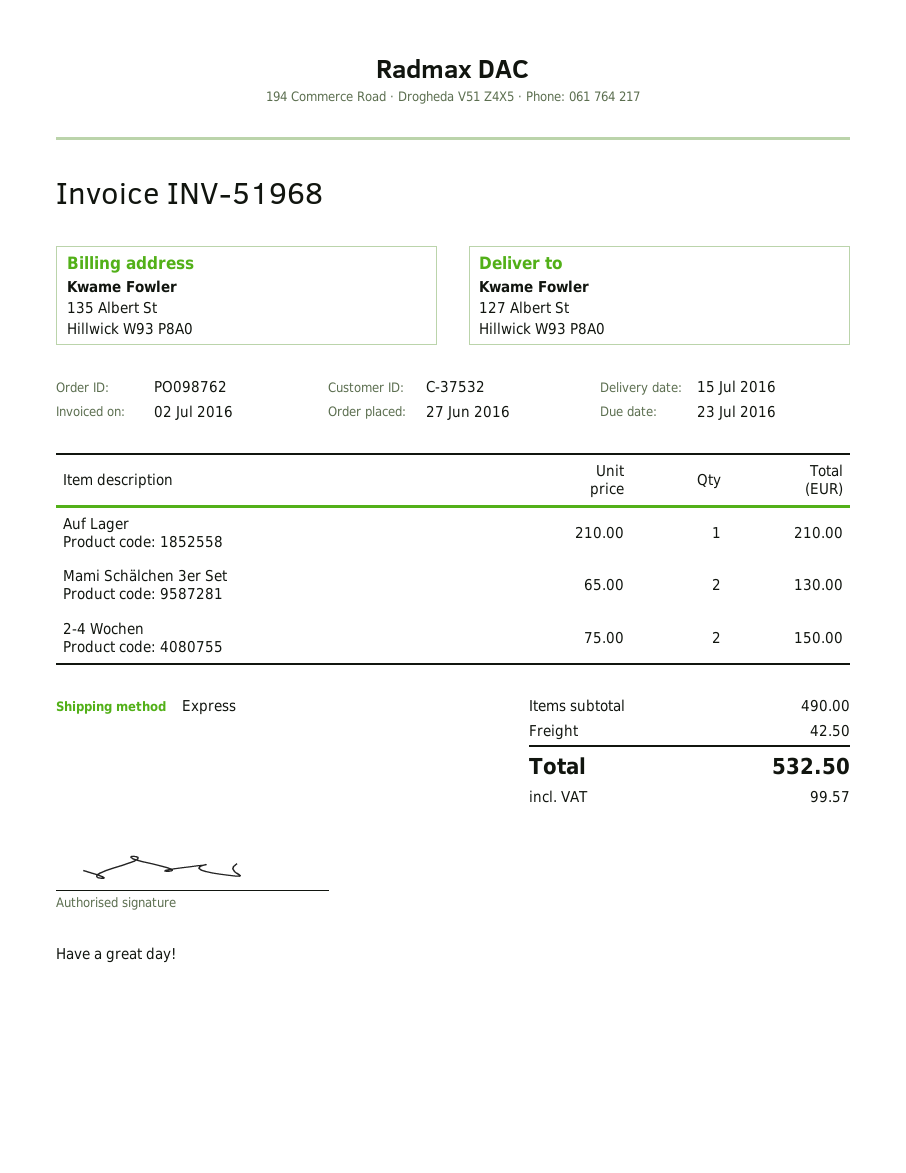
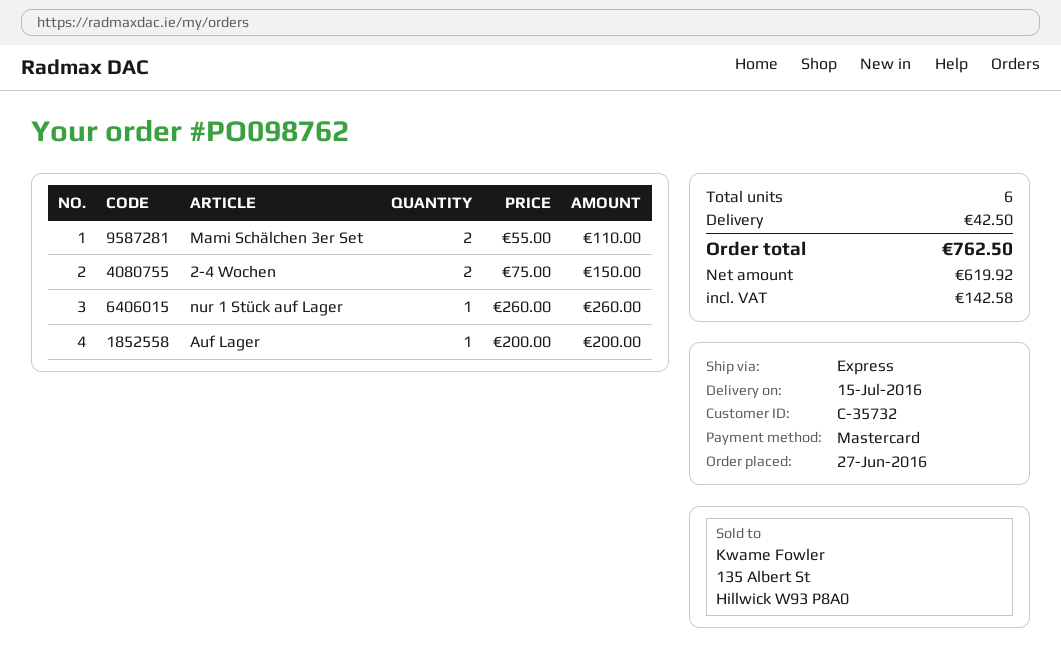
customer number: C-37532 -> C-35732
Auf Lager: 1 x 210.00 = 210.00 -> 1 x 200.00 = 200.00
Mami Schälchen 3er Set: 2 x 65.00 = 130.00 -> 2 x 55.00 = 110.00
nur 1 Stück auf Lager: none -> 1 x 260.00 = 260.00
tax: 99.57 -> 142.58
total: 532.50 -> 762.50

